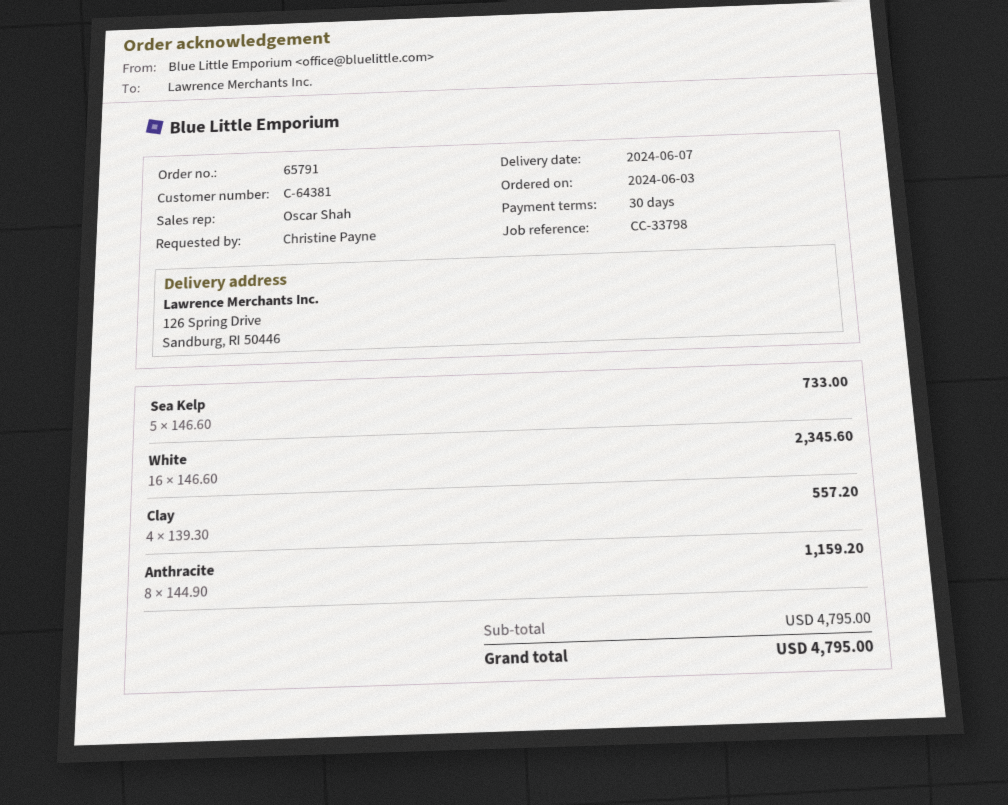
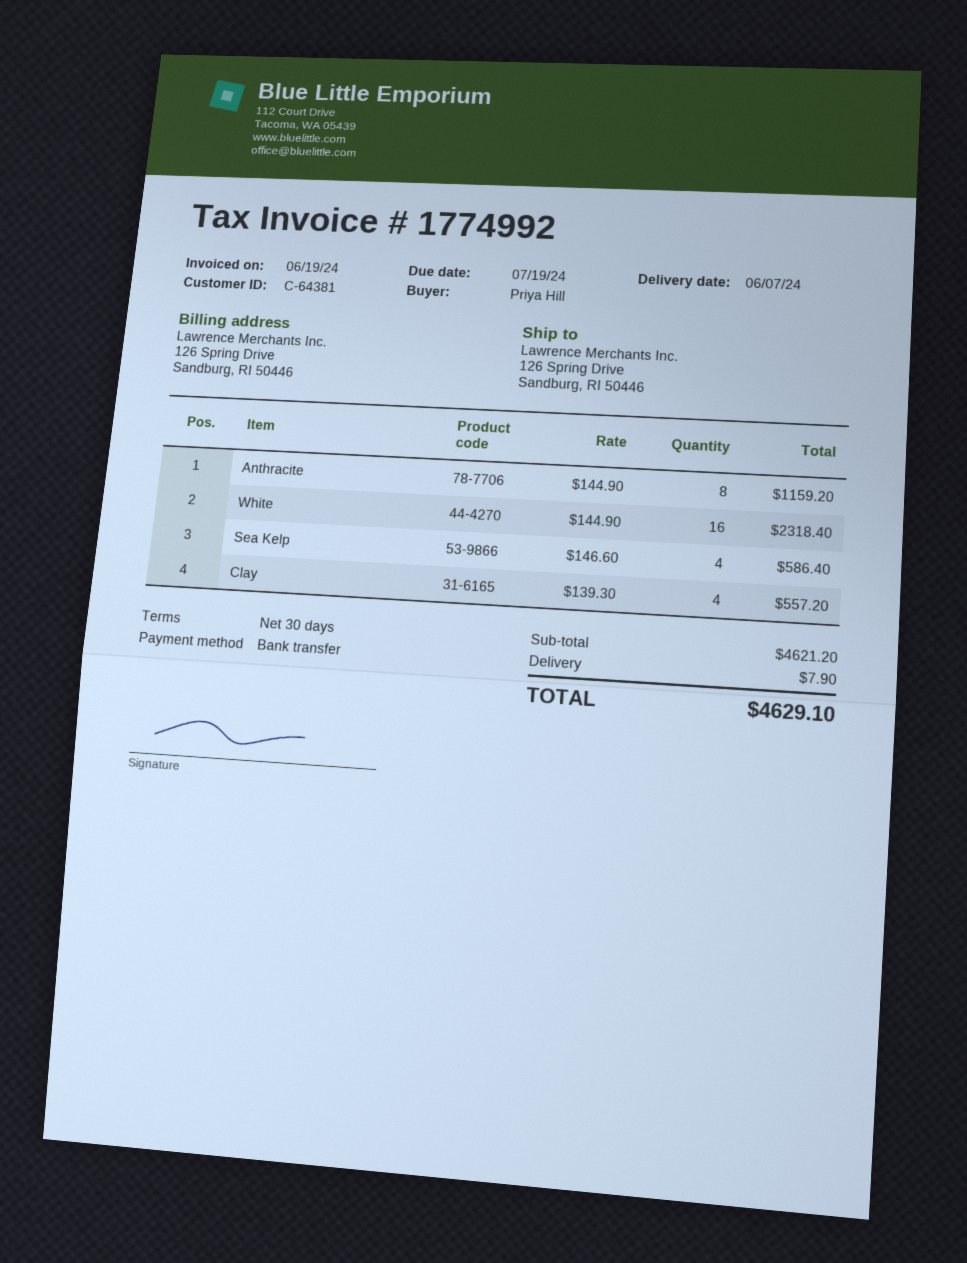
ordered by: Christine Payne -> Priya Hill
Sea Kelp: 5 x 146.60 = 733.00 -> 4 x 146.60 = 586.40
White: 16 x 146.60 = 2345.60 -> 16 x 144.90 = 2318.40
subtotal: 4795.00 -> 4621.20
shipping: none -> 7.90
total: 4795.00 -> 4629.10

